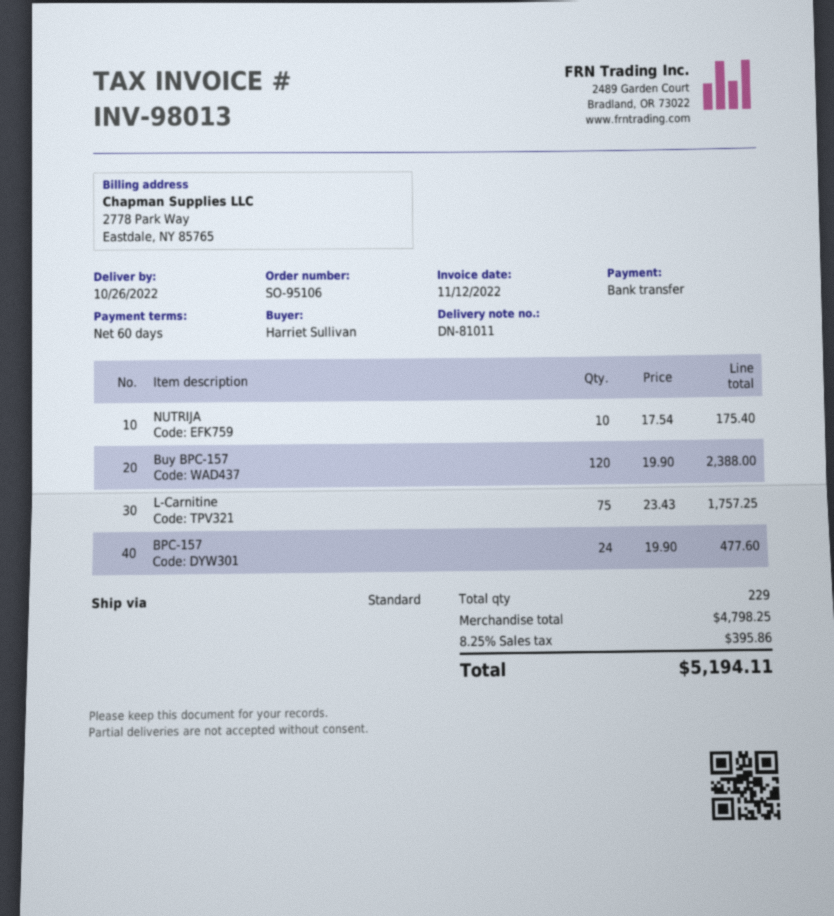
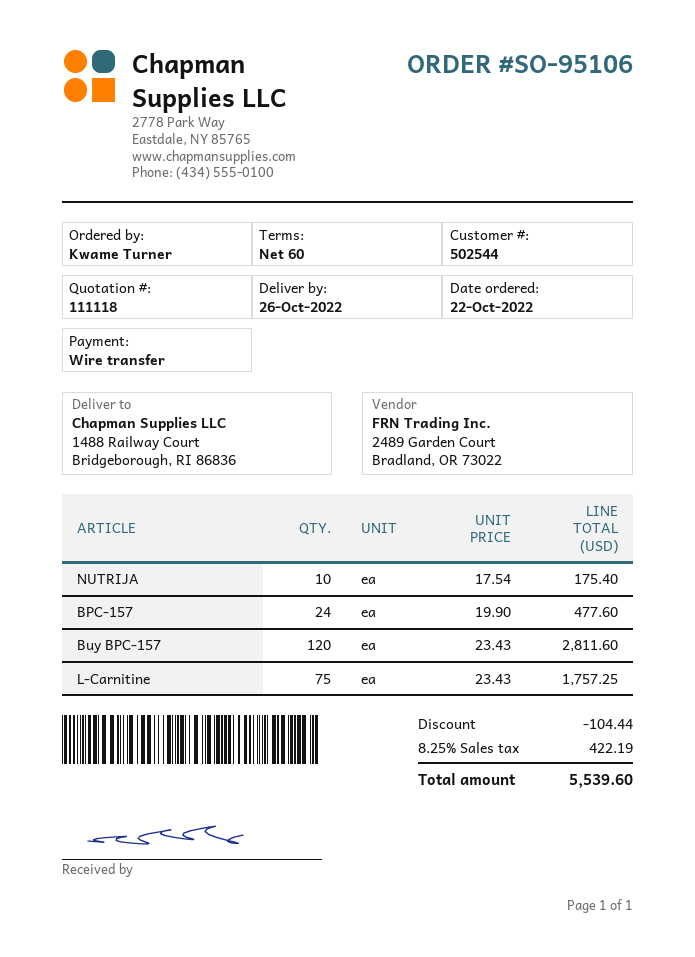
ordered by: Harriet Sullivan -> Kwame Turner
Buy BPC-157: 120 x 19.90 = 2388.00 -> 120 x 23.43 = 2811.60
discount: none -> 104.44
tax: 8.25% = 395.86 -> 8.25% = 422.19
total: 5194.11 -> 5539.60

